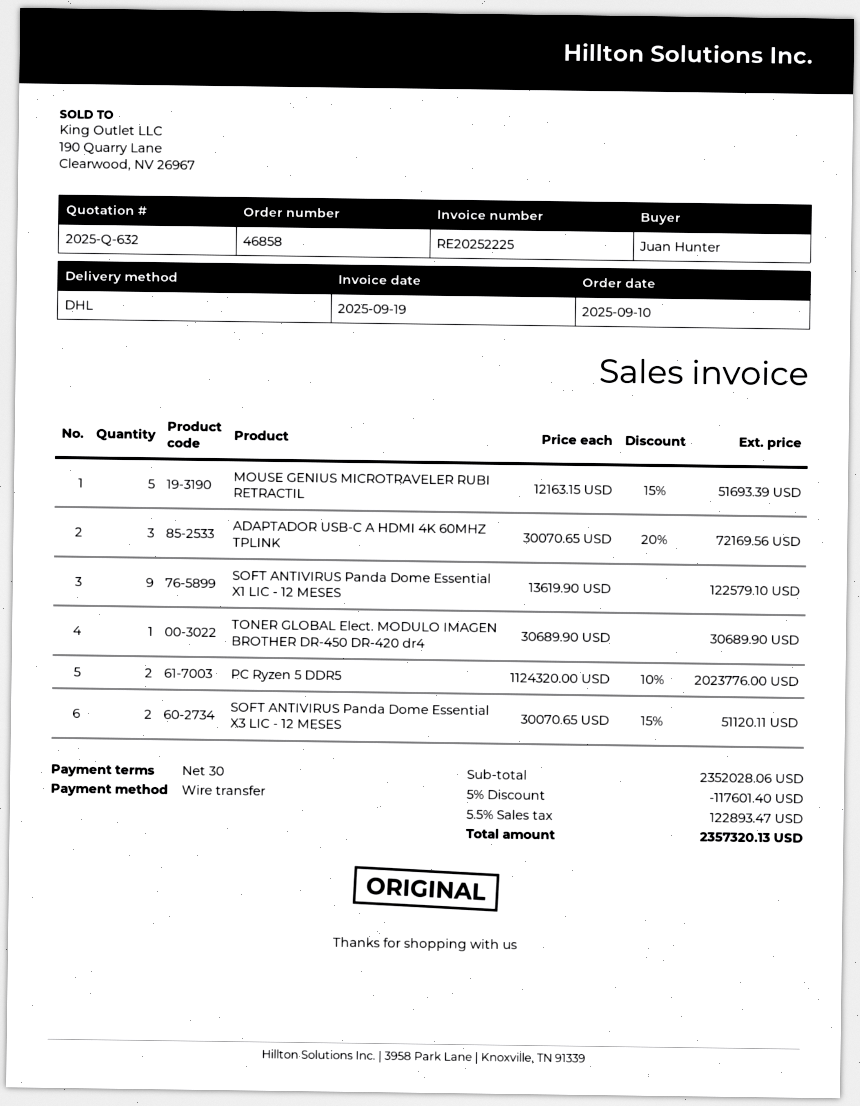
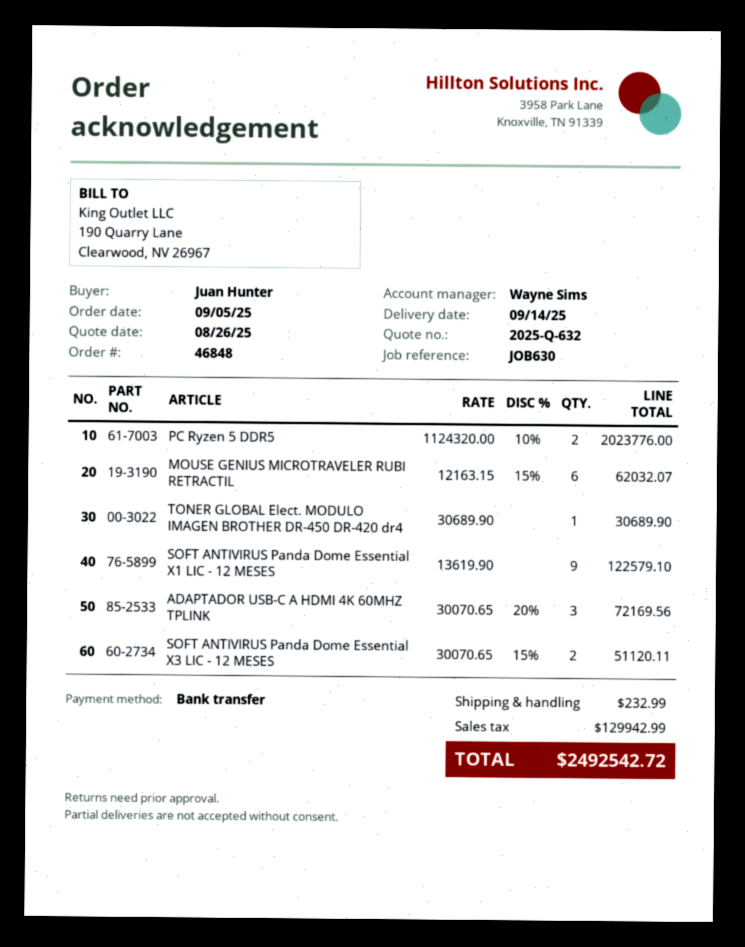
order number: 46858 -> 46848
order date: 2025-09-10 -> 2025-09-05
MOUSE GENIUS MICROTRAVELER RUBI RETRACTIL: 5 x 12163.15 - 15% = 51693.39 -> 6 x 12163.15 - 15% = 62032.07
discount: 5% = 117601.40 -> none
shipping: none -> 232.99
tax: 122893.47 -> 129942.99
total: 2357320.13 -> 2492542.72

